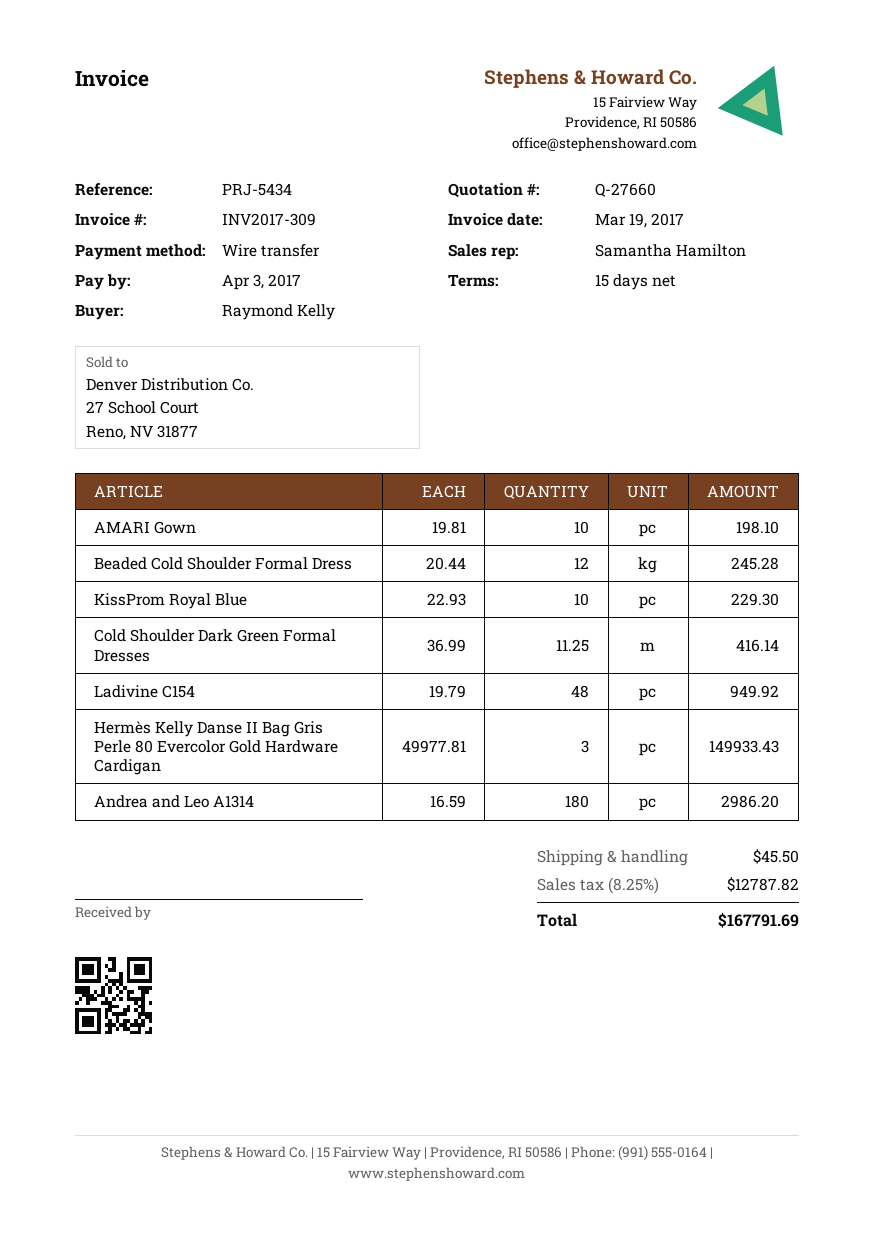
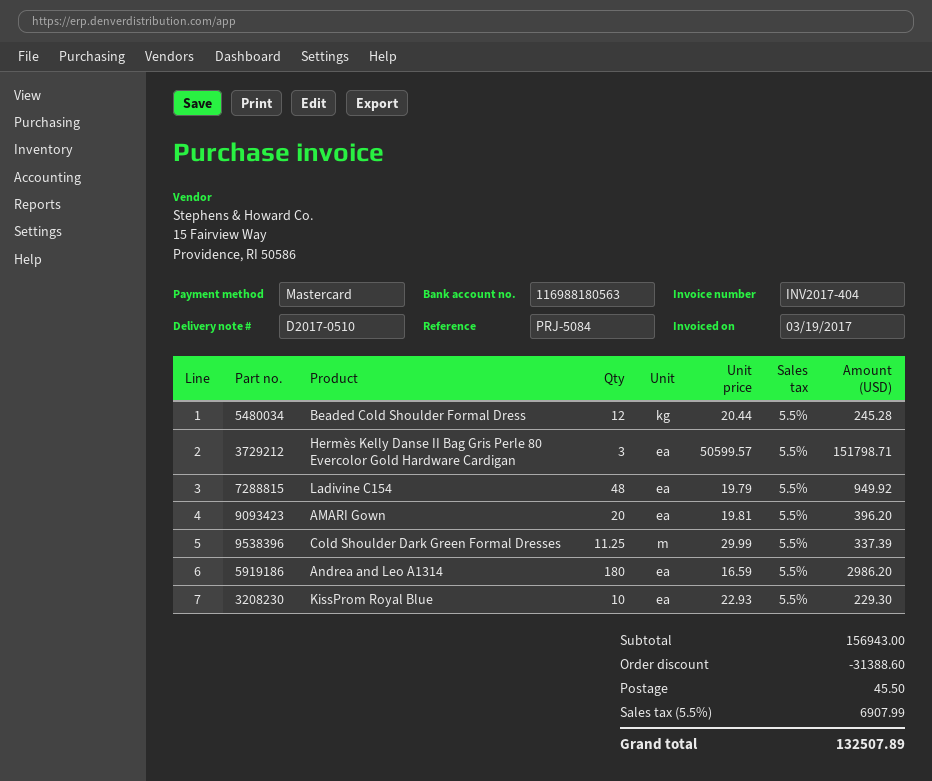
invoice number: INV2017-309 -> INV2017-404
reference: PRJ-5434 -> PRJ-5084
payment method: bank transfer -> Mastercard
AMARI Gown: 10 x 19.81 = 198.10 -> 20 x 19.81 = 396.20
Cold Shoulder Dark Green Formal Dresses: 11.25 x 36.99 = 416.14 -> 11.25 x 29.99 = 337.39
Hermès Kelly Danse II Bag Gris Perle 80 Evercolor Gold Hardware Cardigan: 3 x 49977.81 = 149933.43 -> 3 x 50599.57 = 151798.71
discount: none -> 31388.60
tax: 8.25% = 12787.82 -> 5.5% = 6907.99
total: 167791.69 -> 132507.89

